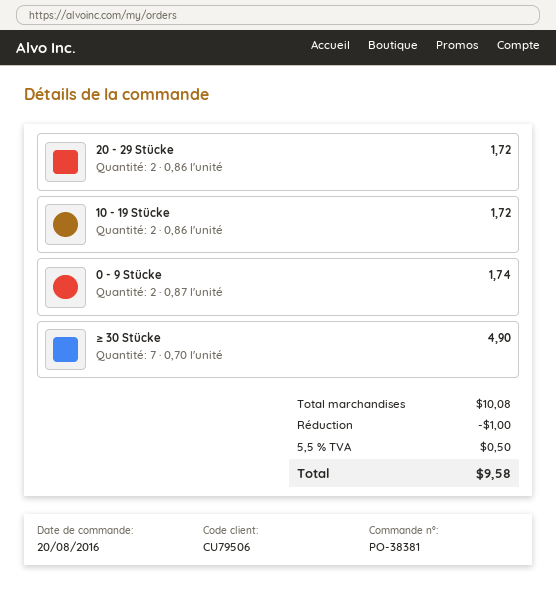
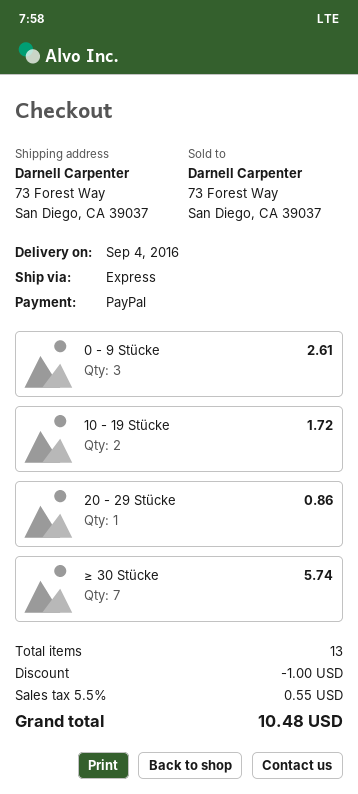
20 - 29 Stücke: 2 for 1.72 -> 1 for 0.86
0 - 9 Stücke: 2 for 1.74 -> 3 for 2.61
≥ 30 Stücke: 7 for 4.90 -> 7 for 5.74
tax: 5.5% = 0.50 -> 5.5% = 0.55
total: 9.58 -> 10.48

